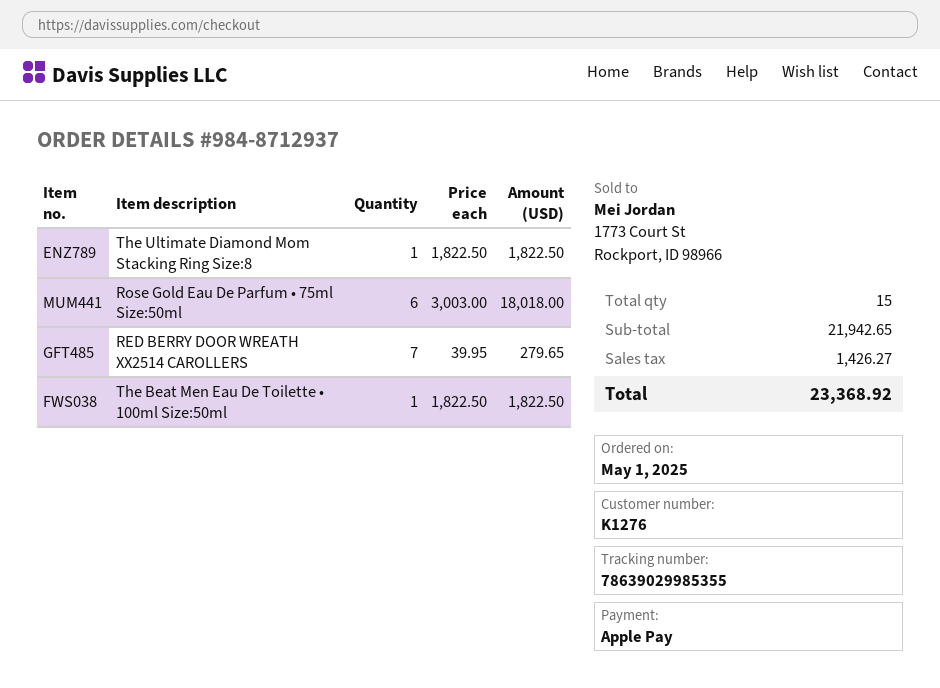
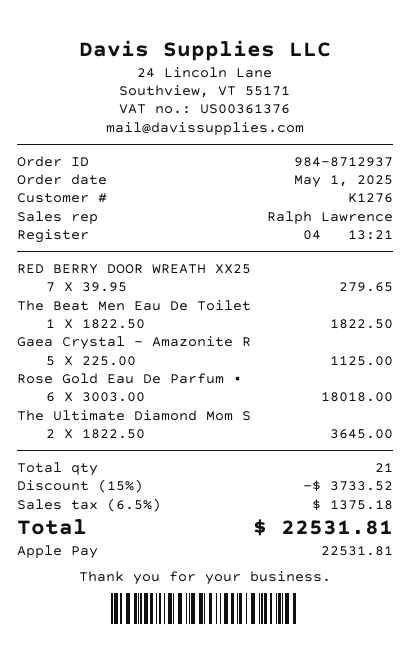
The Ultimate Diamond Mom Stacking Ring Size:8: 1 x 1822.50 = 1822.50 -> 2 x 1822.50 = 3645.00
Gaea Crystal - Amazonite R: none -> 5 x 225.00 = 1125.00
total quantity: 15 -> 21
discount: none -> 15% = 3733.52
tax: 1426.27 -> 1375.18
total: 23368.92 -> 22531.81

